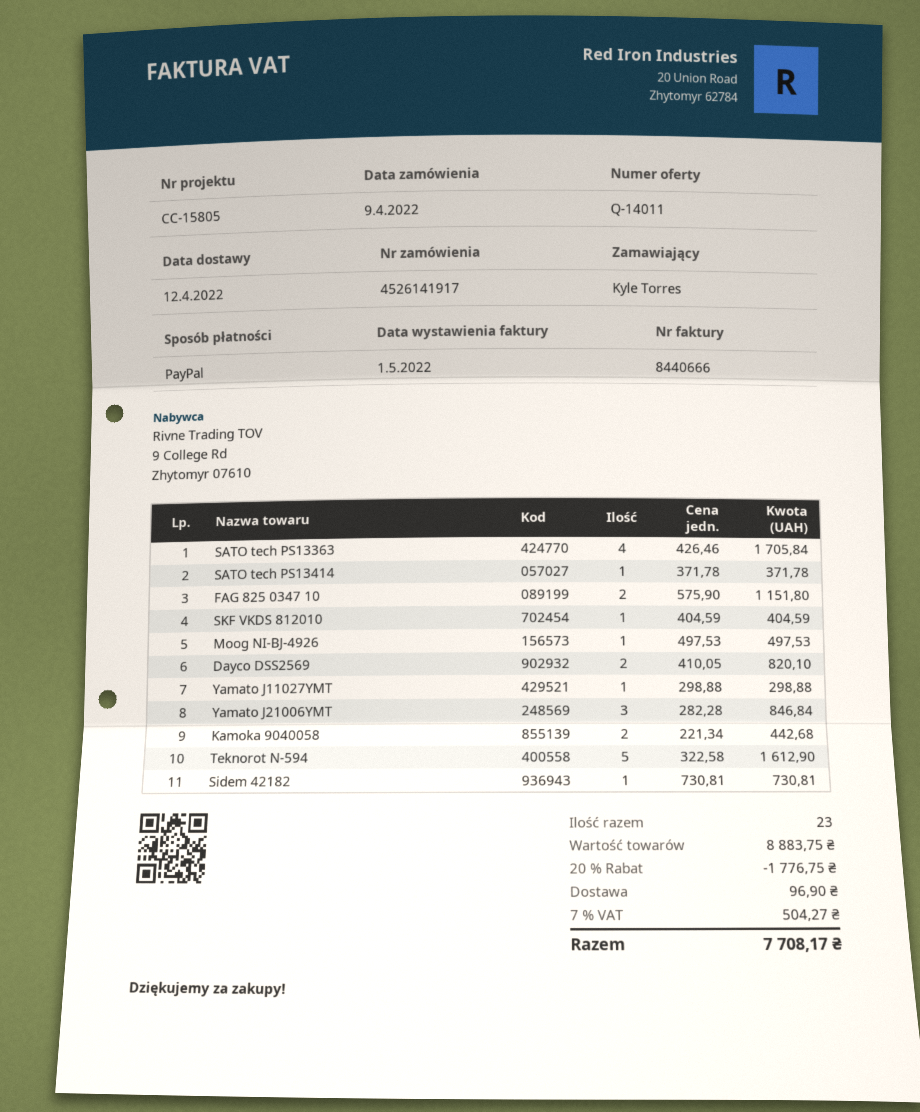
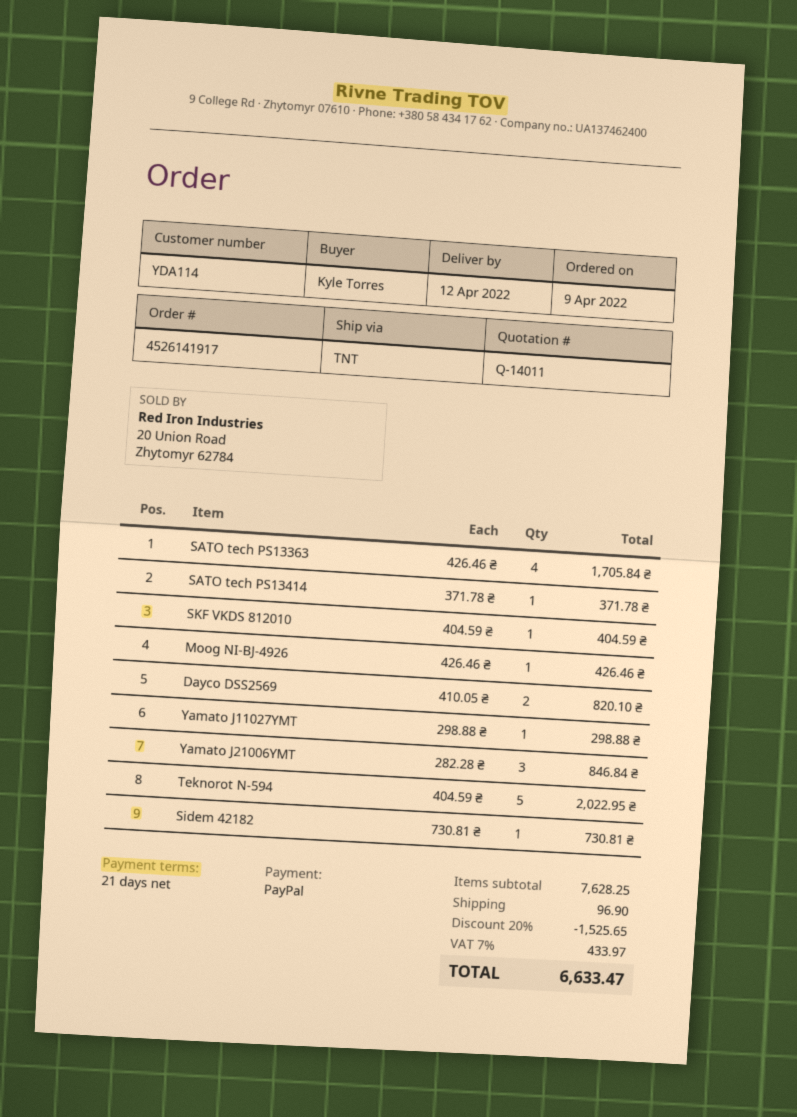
FAG 825 0347 10: 2 x 575.90 = 1151.80 -> none
Moog NI-BJ-4926: 1 x 497.53 = 497.53 -> 1 x 426.46 = 426.46
Kamoka 9040058: 2 x 221.34 = 442.68 -> none
Teknorot N-594: 5 x 322.58 = 1612.90 -> 5 x 404.59 = 2022.95
subtotal: 8883.75 -> 7628.25
discount: 20% = 1776.75 -> 20% = 1525.65
tax: 7% = 504.27 -> 7% = 433.97
total: 7708.17 -> 6633.47

